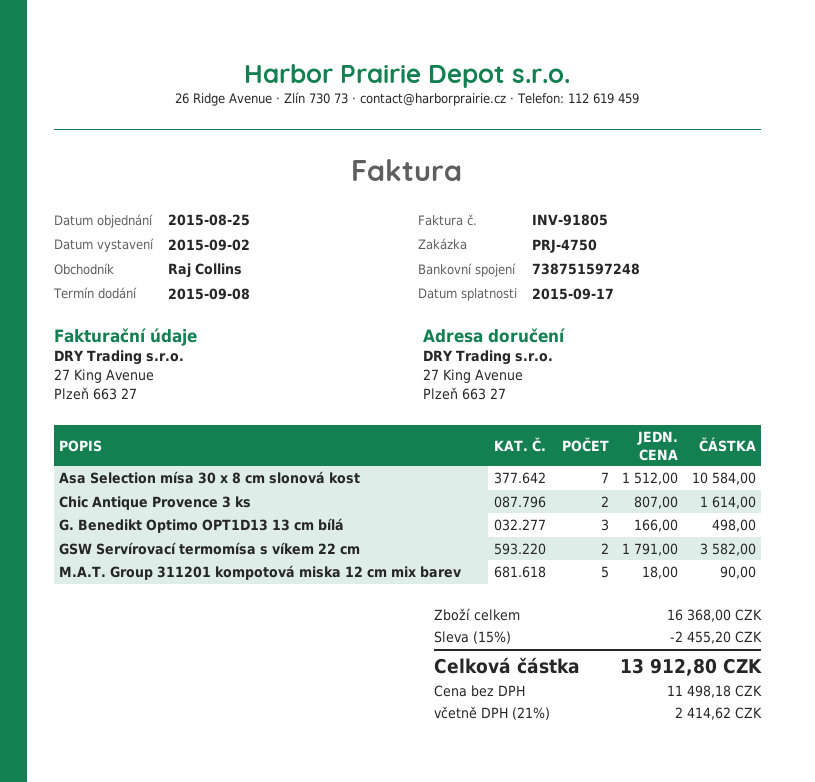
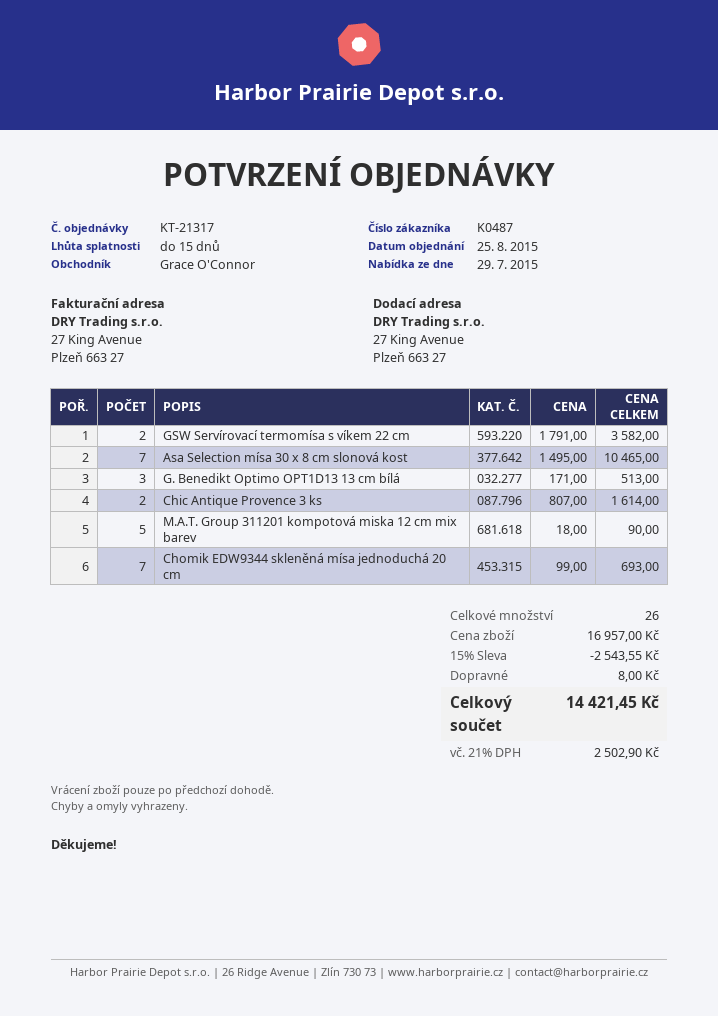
sales rep: Raj Collins -> Grace O'Connor
Asa Selection mísa 30 x 8 cm slonová kost: 7 x 1512.00 = 10584.00 -> 7 x 1495.00 = 10465.00
G. Benedikt Optimo OPT1D13 13 cm bílá: 3 x 166.00 = 498.00 -> 3 x 171.00 = 513.00
Chomik EDW9344 skleněná mísa jednoduchá 20 cm: none -> 7 x 99.00 = 693.00
subtotal: 16368.00 -> 16957.00
discount: 15% = 2455.20 -> 15% = 2543.55
shipping: none -> 8.00
tax: 21% = 2414.62 -> 21% = 2502.90
total: 13912.80 -> 14421.45

